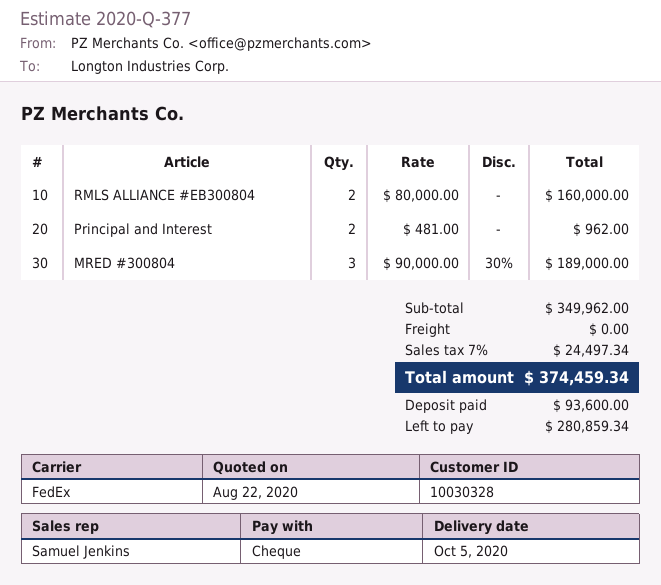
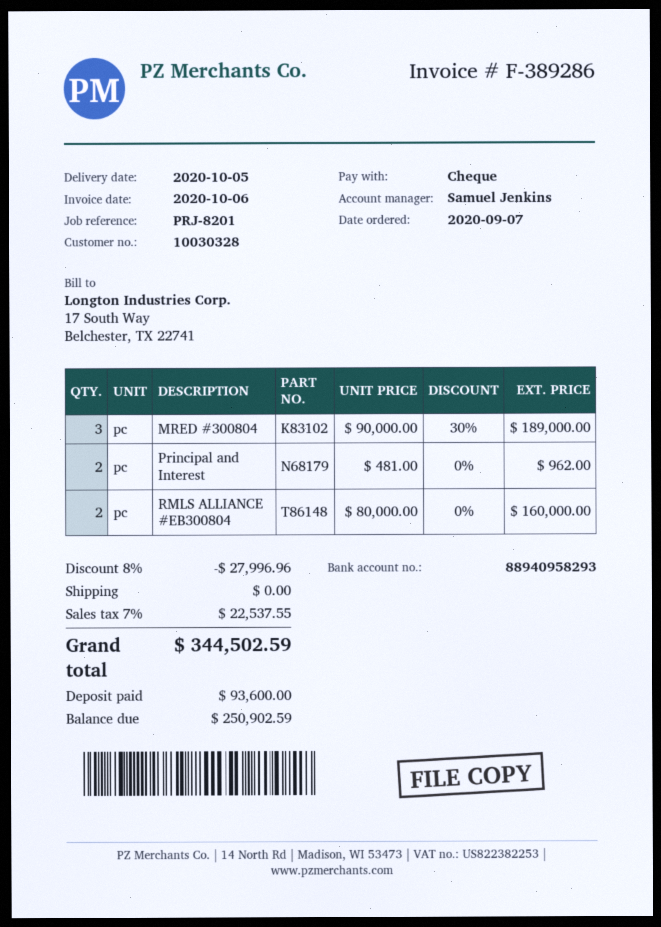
discount: none -> 8% = 27996.96
tax: 7% = 24497.34 -> 7% = 22537.55
total: 374459.34 -> 344502.59
balance: 280859.34 -> 250902.59

